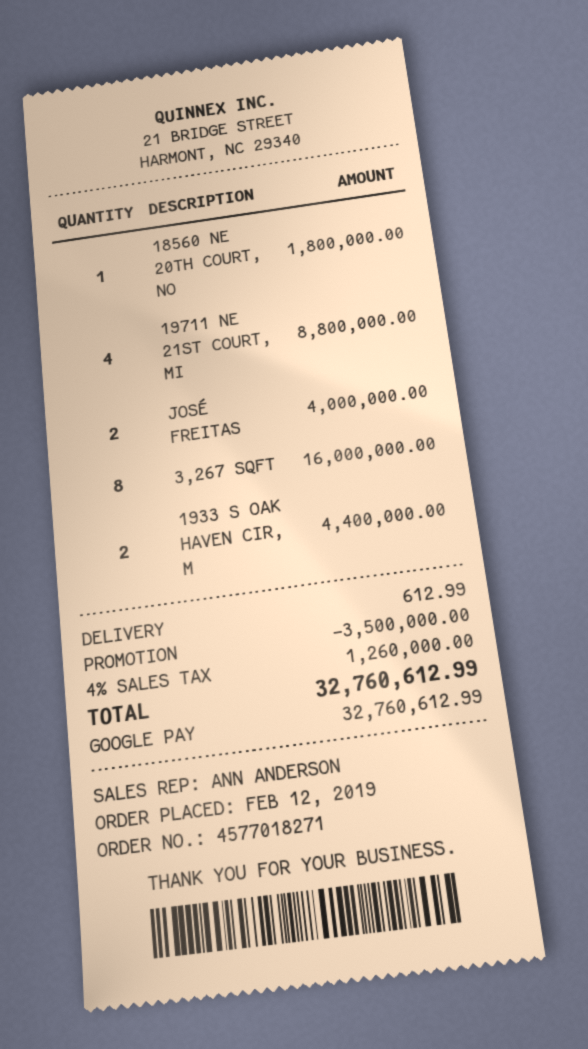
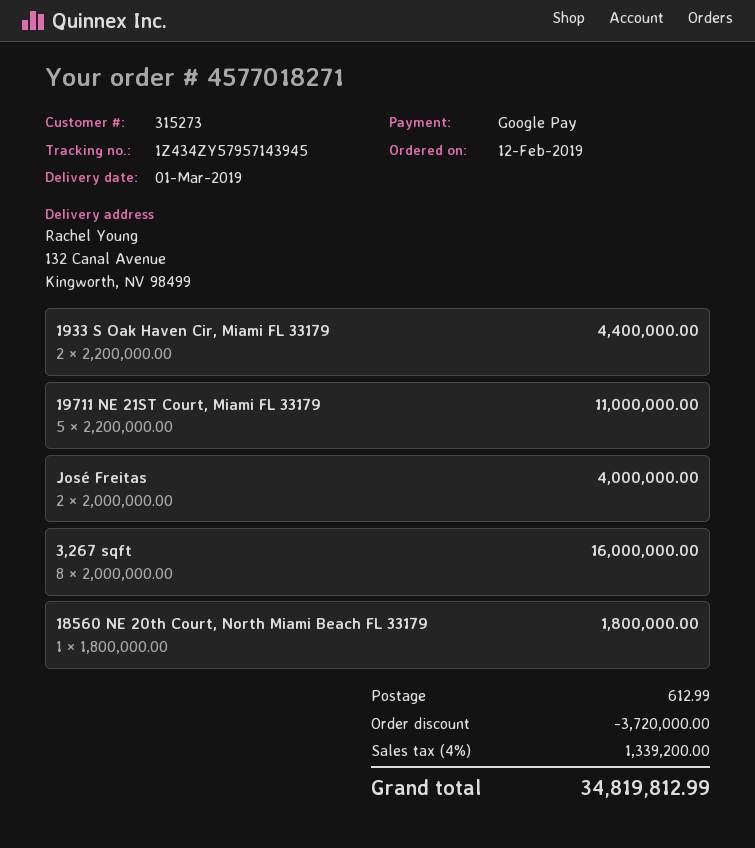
19711 NE 21ST COURT, MI: 4 for 8800000.00 -> 5 for 11000000.00
discount: 3500000.00 -> 3720000.00
tax: 4% = 1260000.00 -> 4% = 1339200.00
total: 32760612.99 -> 34819812.99

